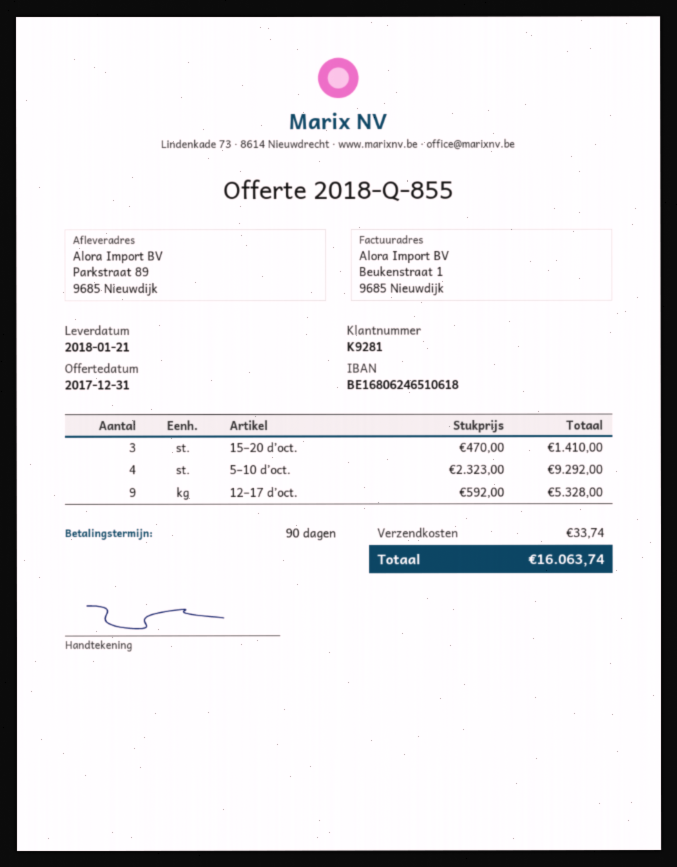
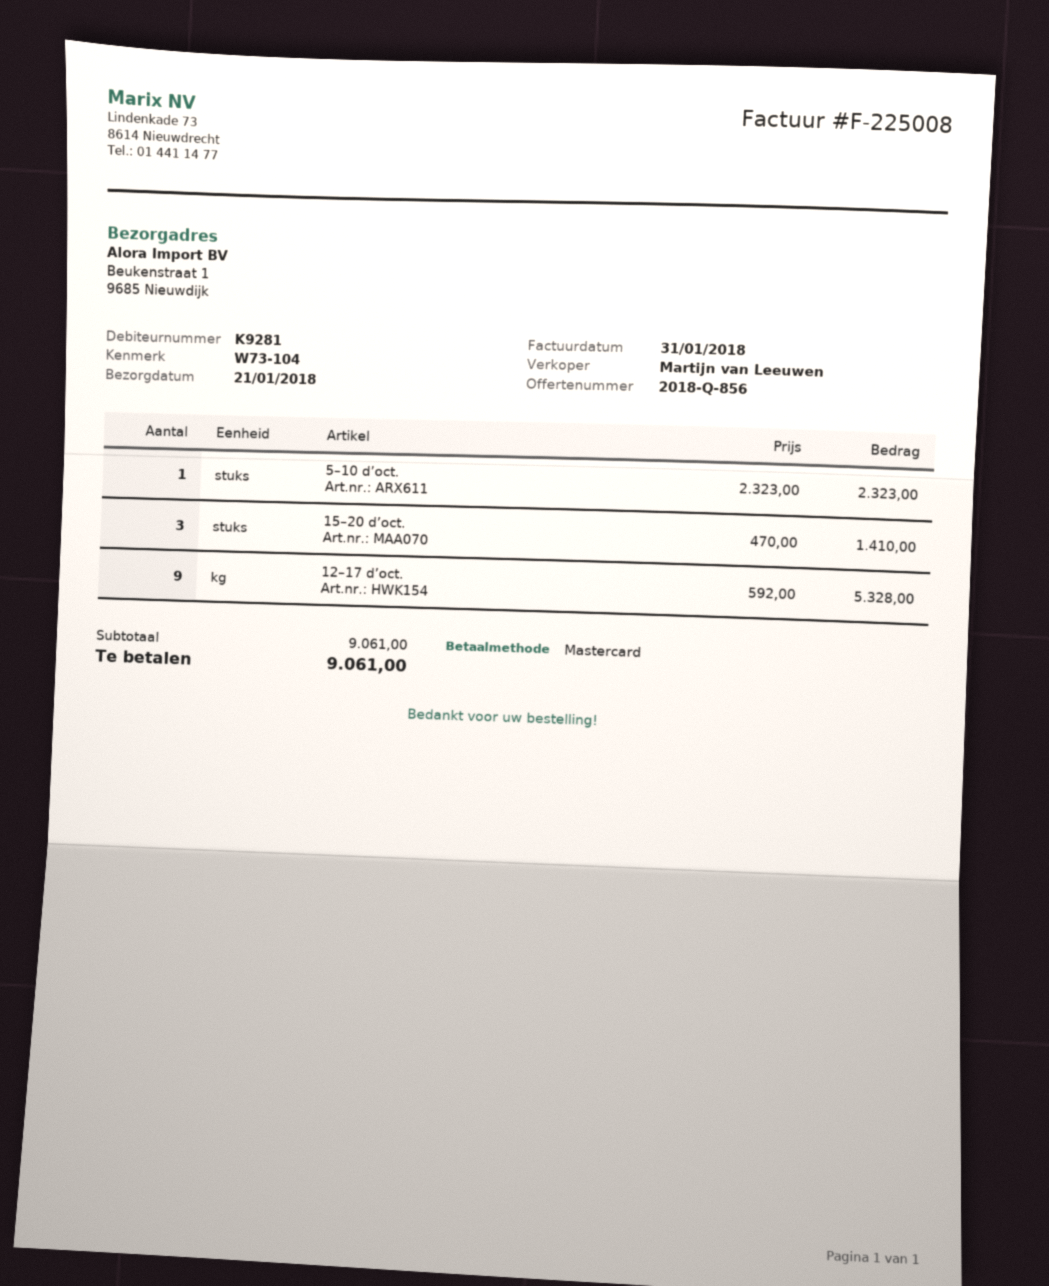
quote number: 2018-Q-855 -> 2018-Q-856
ship to: Parkstraat 89, 9685 Nieuwdijk -> Beukenstraat 1, 9685 Nieuwdijk
5–10 d’oct.: 4 x 2323.00 = 9292.00 -> 1 x 2323.00 = 2323.00
shipping: 33.74 -> none
total: 16063.74 -> 9061.00

